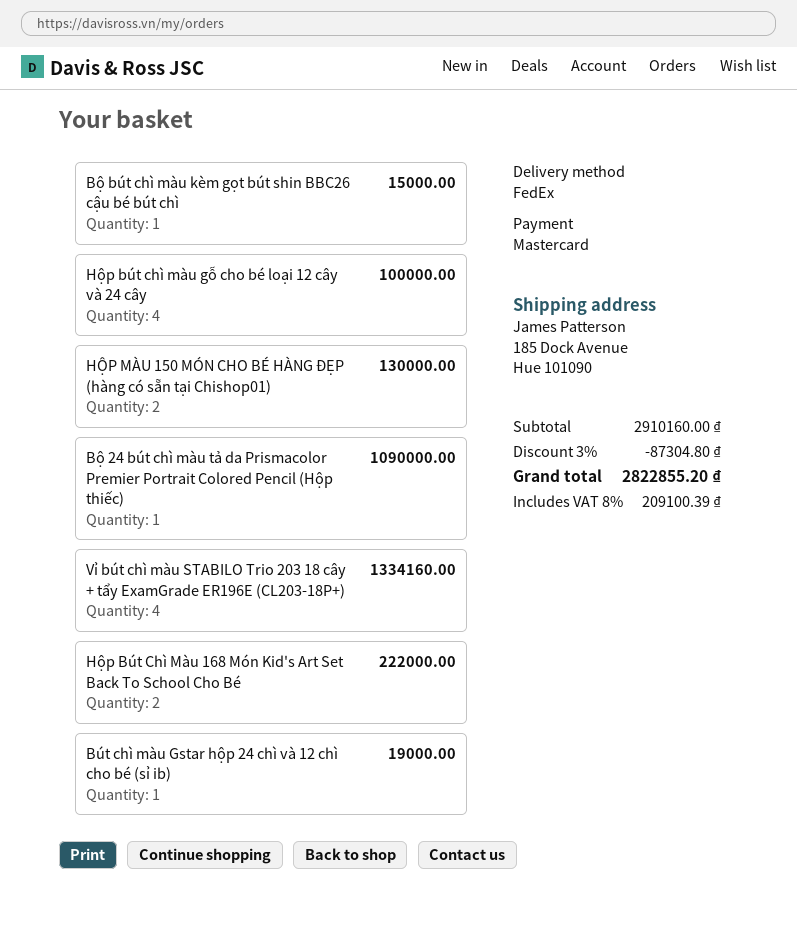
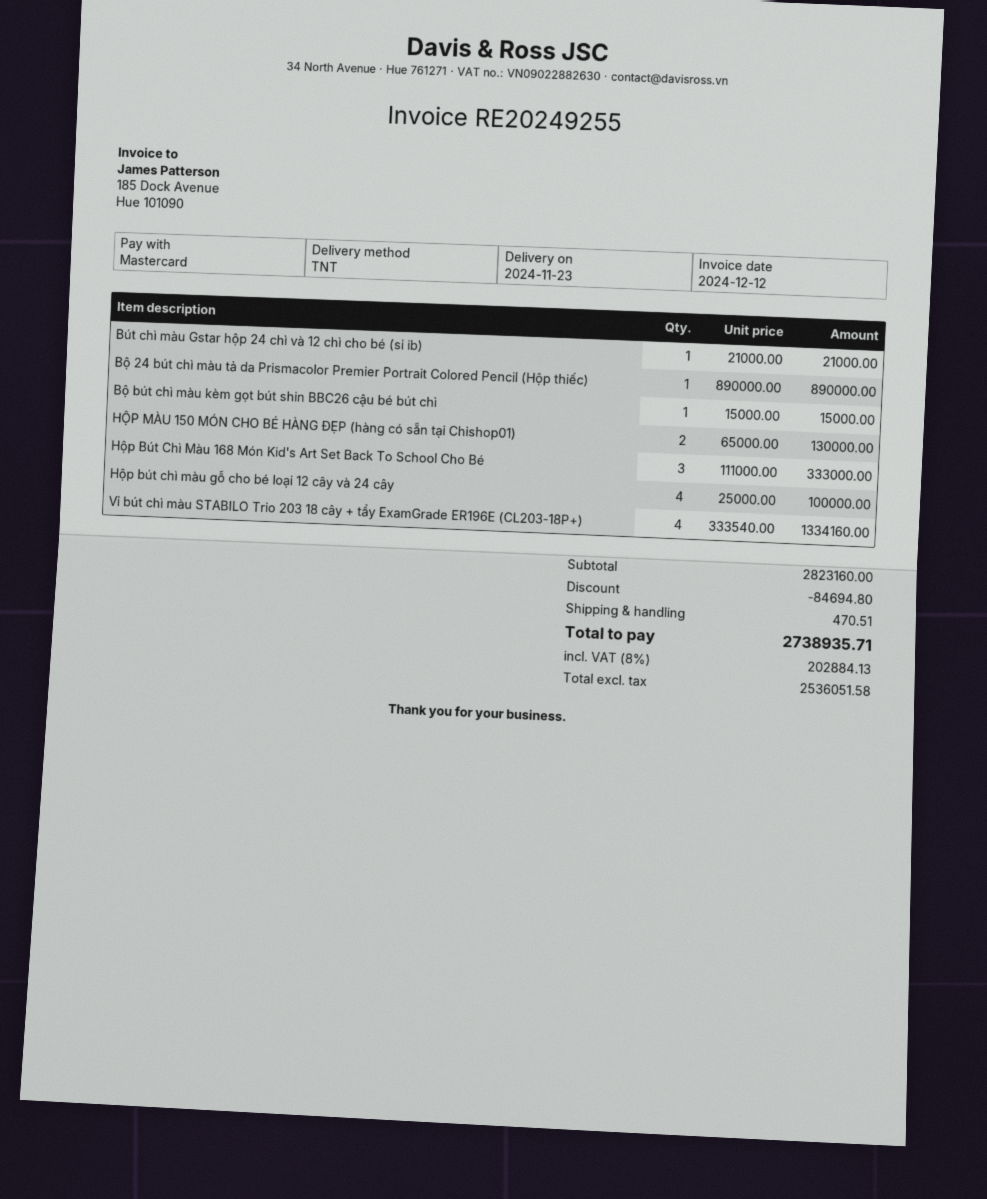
shipping method: FedEx -> TNT
Bộ 24 bút chì màu tả da Prismacolor Premier Portrait Colored Pencil (Hộp thiếc): 1 for 1090000.00 -> 1 for 890000.00
Hộp Bút Chì Màu 168 Món Kid's Art Set Back To School Cho Bé: 2 for 222000.00 -> 3 for 333000.00
Bút chì màu Gstar hộp 24 chì và 12 chì cho bé (sỉ ib): 1 for 19000.00 -> 1 for 21000.00
subtotal: 2910160.00 -> 2823160.00
discount: 87304.80 -> 84694.80
shipping: none -> 470.51
tax: 8% = 209100.39 -> 8% = 202884.13
total: 2822855.20 -> 2738935.71

